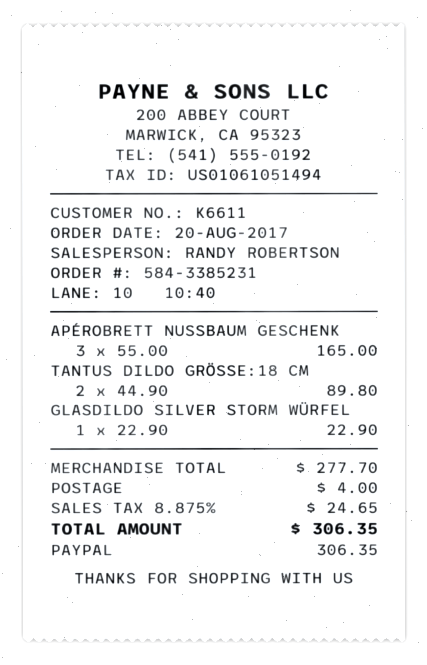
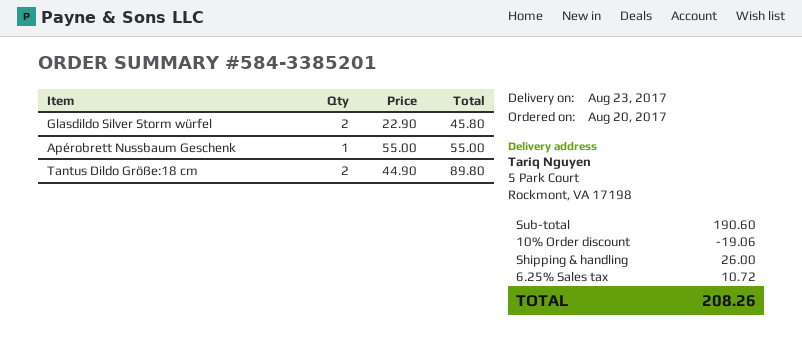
order number: 584-3385231 -> 584-3385201
APÉROBRETT NUSSBAUM GESCHENK: 3 x 55.00 = 165.00 -> 1 x 55.00 = 55.00
GLASDILDO SILVER STORM WÜRFEL: 1 x 22.90 = 22.90 -> 2 x 22.90 = 45.80
subtotal: 277.70 -> 190.60
discount: none -> 10% = 19.06
shipping: 4.00 -> 26.00
tax: 8.875% = 24.65 -> 6.25% = 10.72
total: 306.35 -> 208.26

